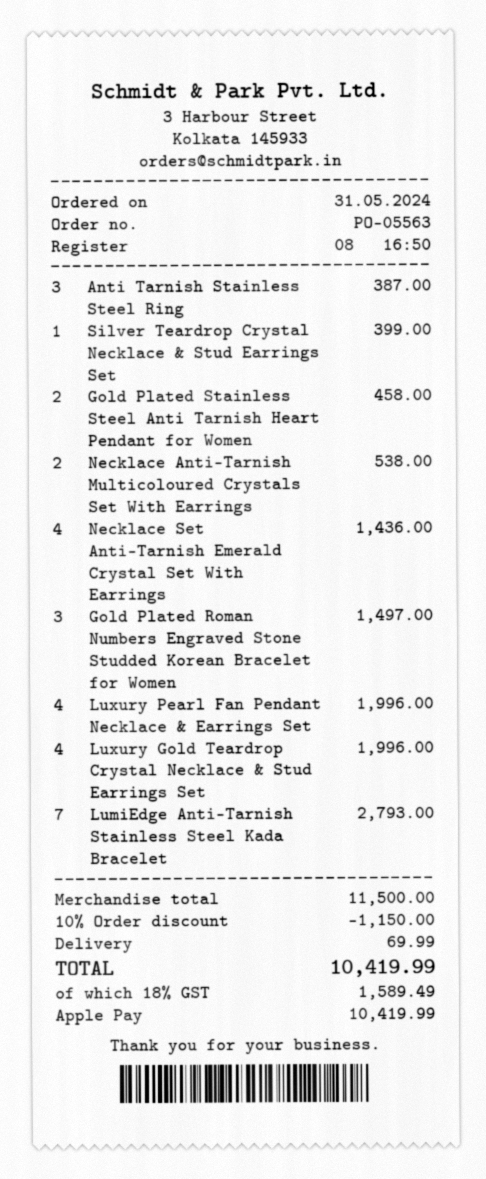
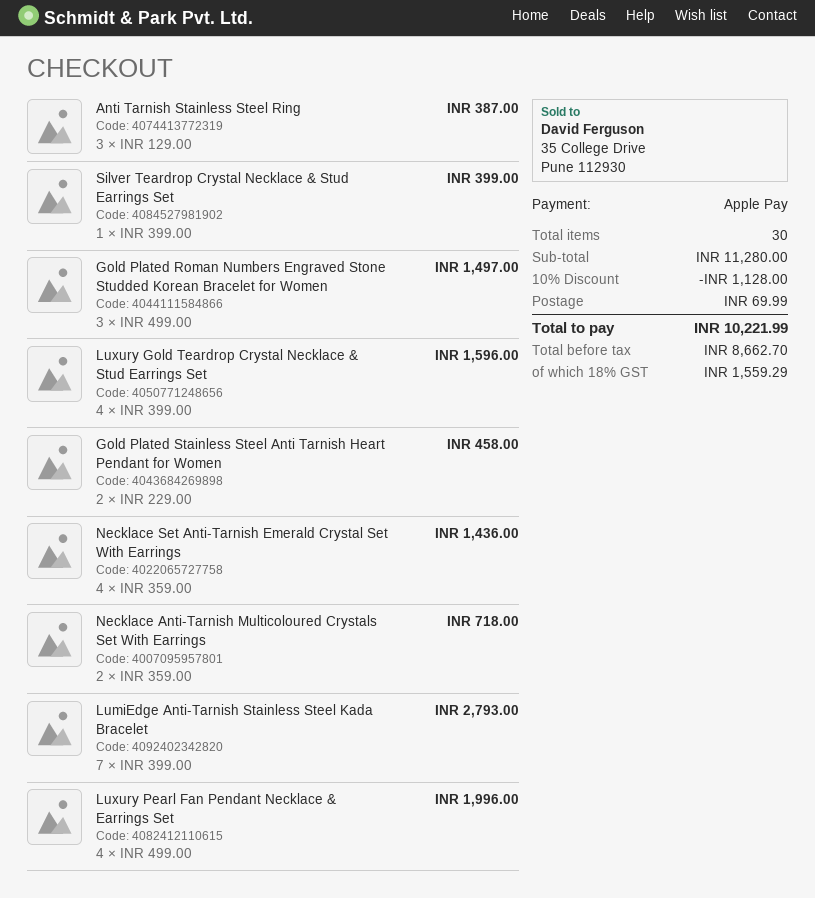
Necklace Anti-Tarnish Multicoloured Crystals Set With Earrings: 2 for 538.00 -> 2 for 718.00
Luxury Gold Teardrop Crystal Necklace & Stud Earrings Set: 4 for 1996.00 -> 4 for 1596.00
subtotal: 11500.00 -> 11280.00
discount: 10% = 1150.00 -> 10% = 1128.00
tax: 18% = 1589.49 -> 18% = 1559.29
total: 10419.99 -> 10221.99

